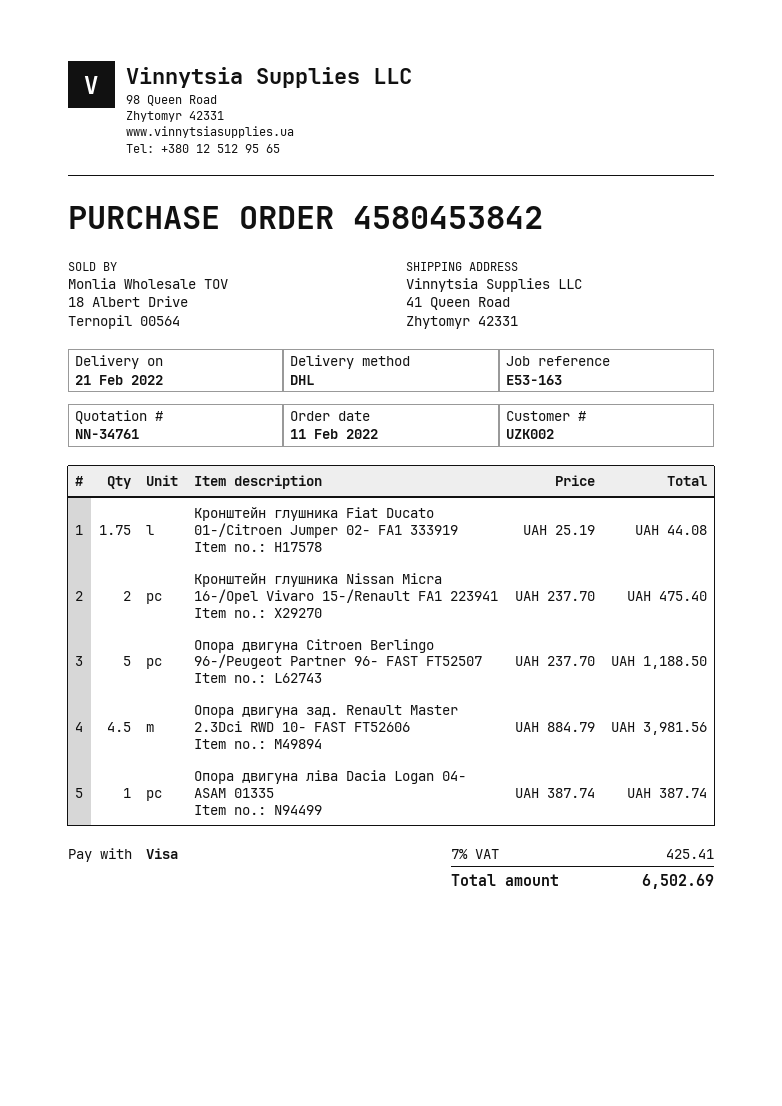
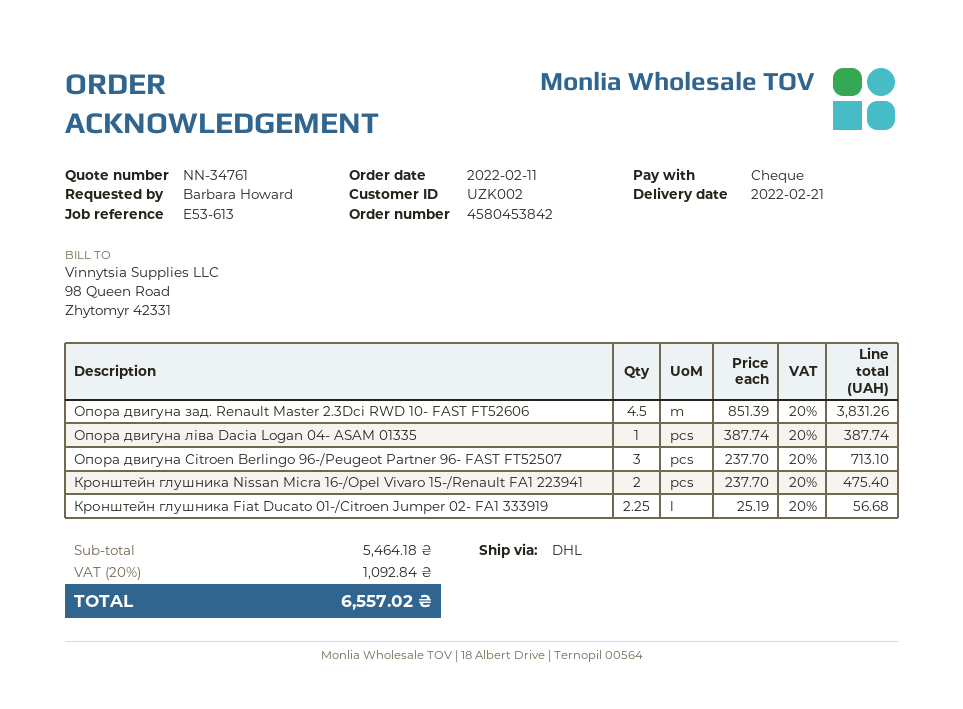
reference: E53-163 -> E53-613
payment method: Visa -> cheque
Кронштейн глушника Fiat Ducato 01-/Citroen Jumper 02- FA1 333919: 1.75 x 25.19 = 44.08 -> 2.25 x 25.19 = 56.68
Опора двигуна Citroen Berlingo 96-/Peugeot Partner 96- FAST FT52507: 5 x 237.70 = 1188.50 -> 3 x 237.70 = 713.10
Опора двигуна зад. Renault Master 2.3Dci RWD 10- FAST FT52606: 4.5 x 884.79 = 3981.56 -> 4.5 x 851.39 = 3831.26
tax: 7% = 425.41 -> 20% = 1092.84
total: 6502.69 -> 6557.02

